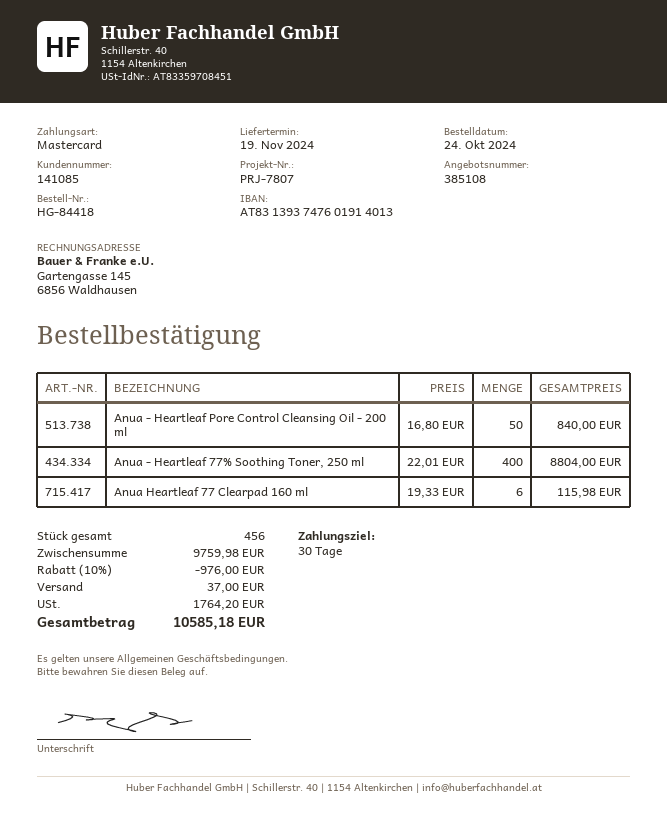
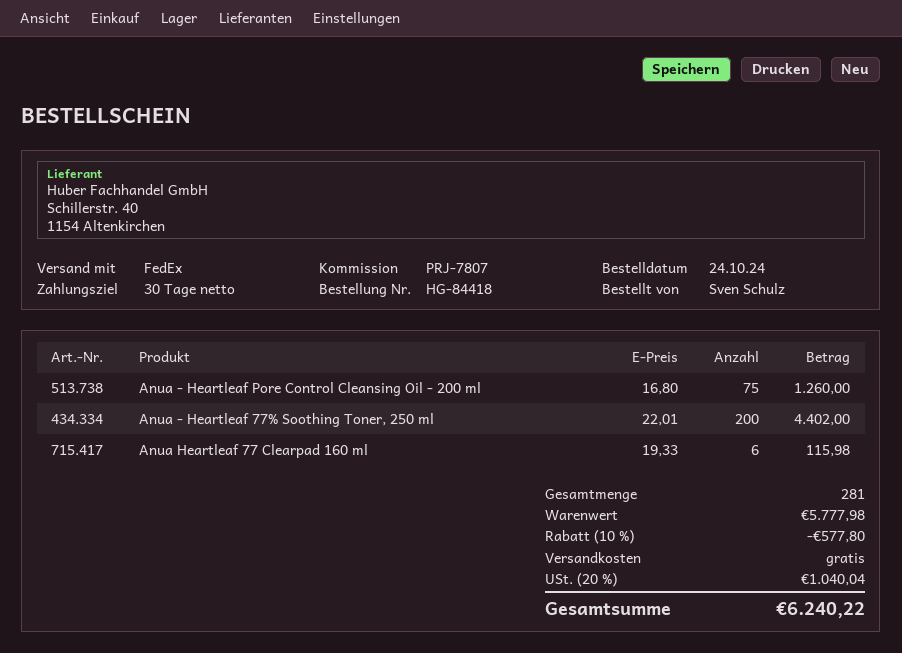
Anua - Heartleaf Pore Control Cleansing Oil - 200 ml: 50 x 16.80 = 840.00 -> 75 x 16.80 = 1260.00
Anua - Heartleaf 77% Soothing Toner, 250 ml: 400 x 22.01 = 8804.00 -> 200 x 22.01 = 4402.00
total quantity: 456 -> 281
subtotal: 9759.98 -> 5777.98
discount: 10% = 976.00 -> 10% = 577.80
shipping: 37.00 -> 0.00
tax: 1764.20 -> 1040.04
total: 10585.18 -> 6240.22

